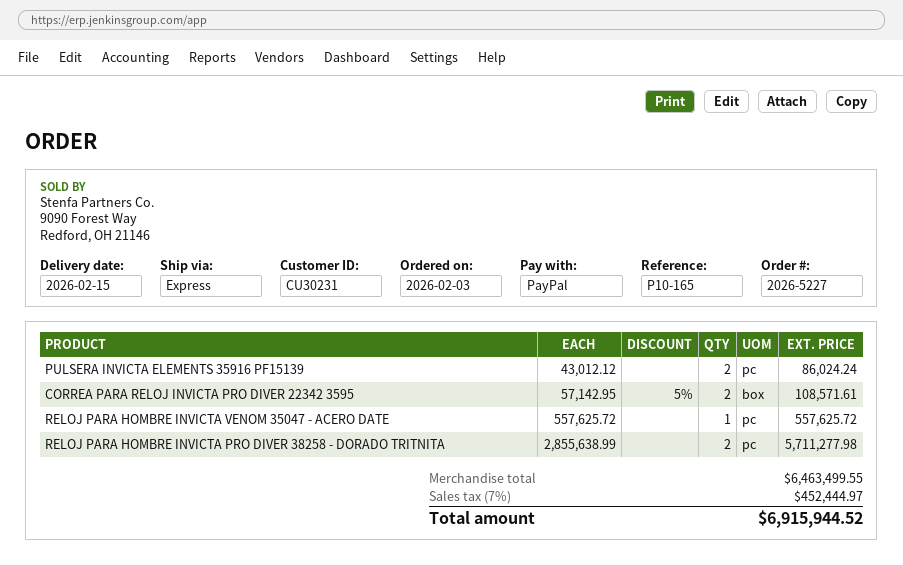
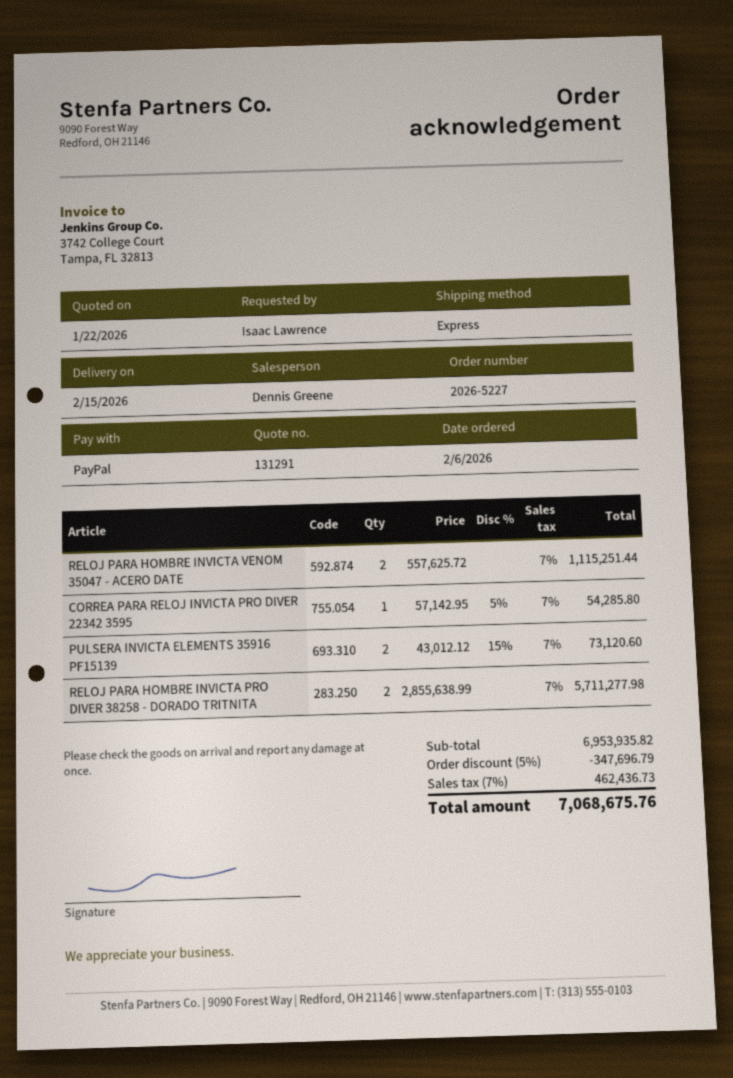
order date: 2026-02-03 -> 2026-02-06
PULSERA INVICTA ELEMENTS 35916 PF15139: 2 x 43012.12 = 86024.24 -> 2 x 43012.12 - 15% = 73120.60
CORREA PARA RELOJ INVICTA PRO DIVER 22342 3595: 2 x 57142.95 - 5% = 108571.61 -> 1 x 57142.95 - 5% = 54285.80
RELOJ PARA HOMBRE INVICTA VENOM 35047 - ACERO DATE: 1 x 557625.72 = 557625.72 -> 2 x 557625.72 = 1115251.44
subtotal: 6463499.55 -> 6953935.82
discount: none -> 5% = 347696.79
tax: 7% = 452444.97 -> 7% = 462436.73
total: 6915944.52 -> 7068675.76

